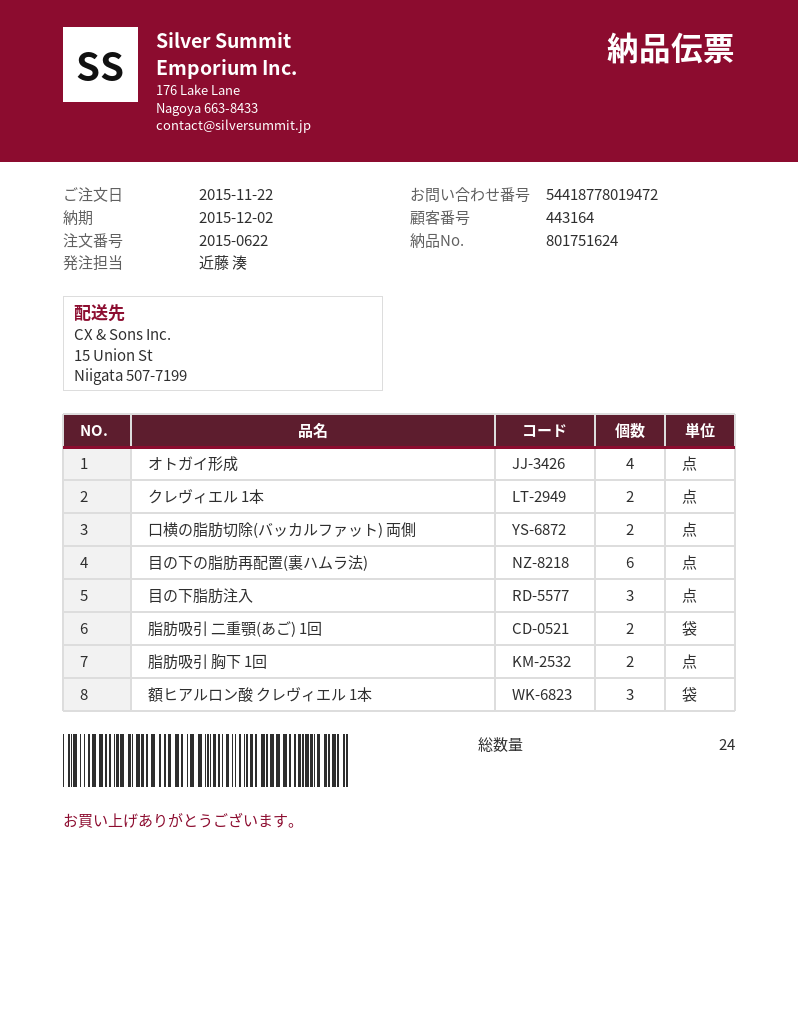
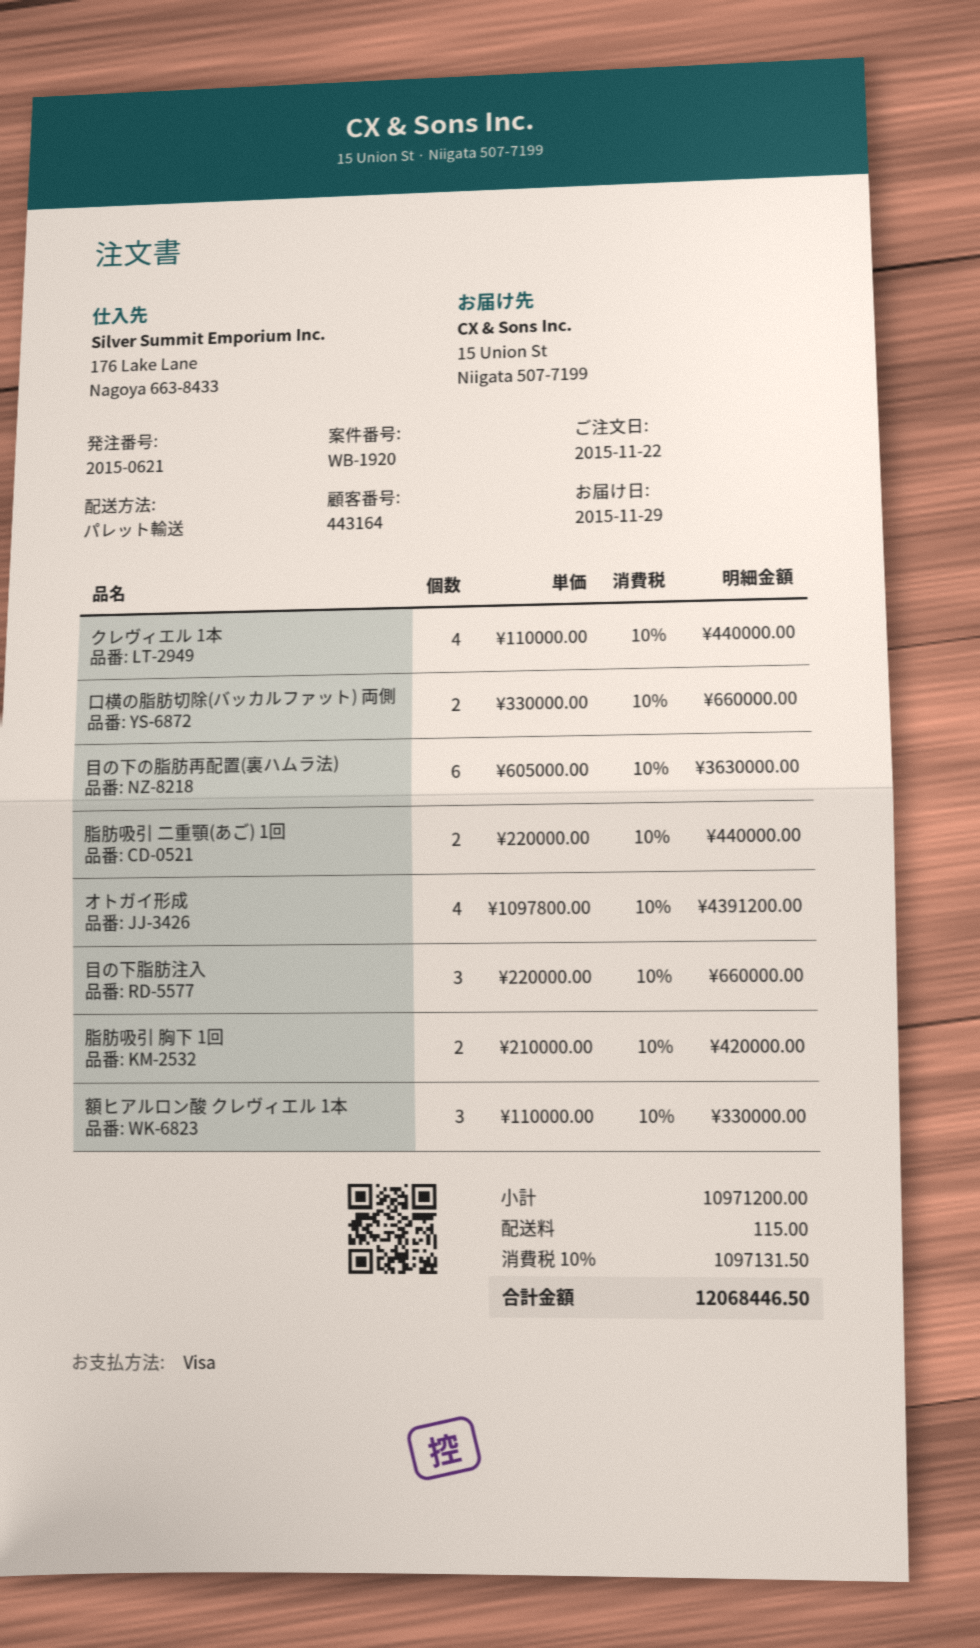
order number: 2015-0622 -> 2015-0621
delivery date: 2015-12-02 -> 2015-11-29
クレヴィエル 1本: 2 -> 4

